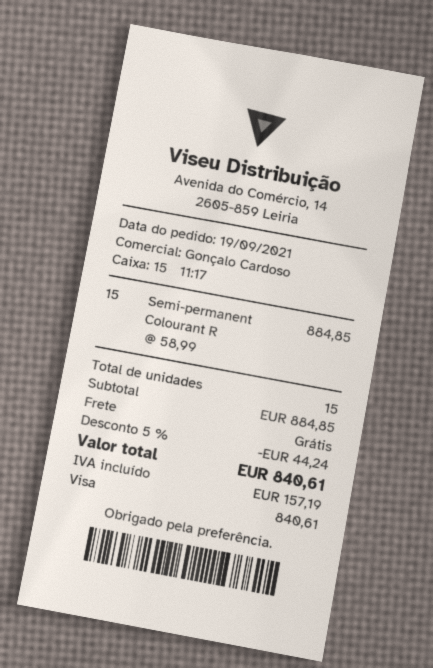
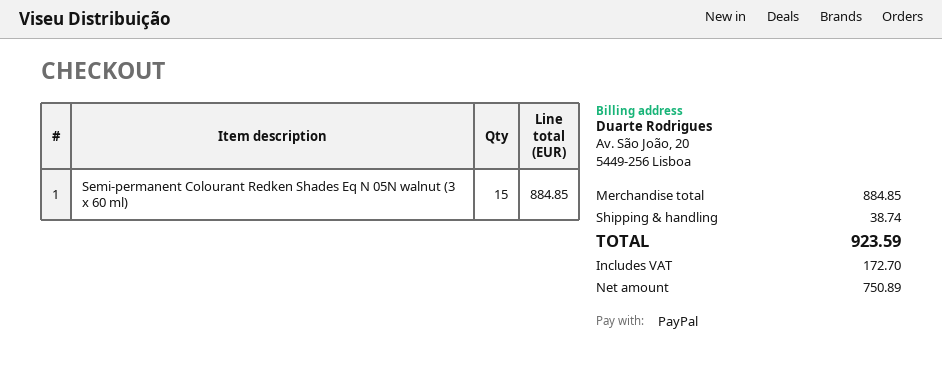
payment method: Visa -> PayPal
discount: 5% = 44.24 -> none
shipping: 0.00 -> 38.74
tax: 157.19 -> 172.70
total: 840.61 -> 923.59

